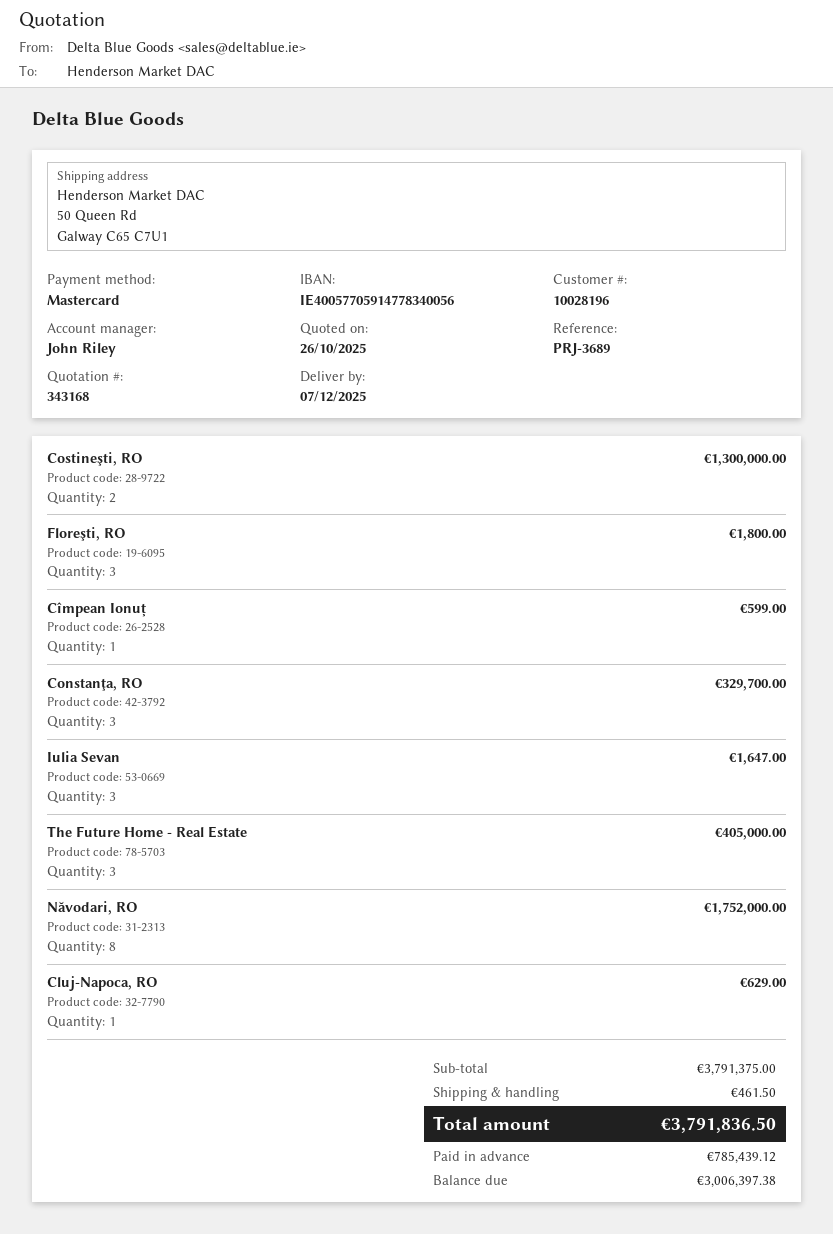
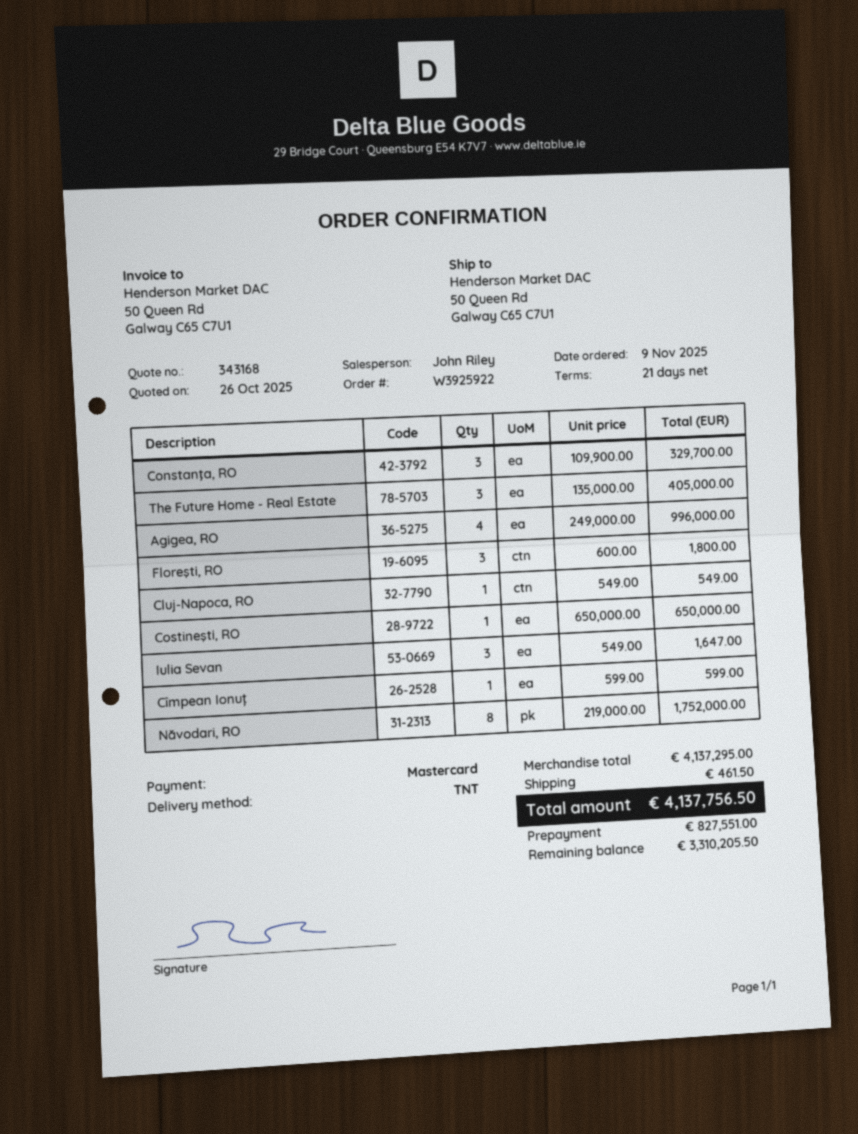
Costineşti, RO: 2 for 1300000.00 -> 1 for 650000.00
Cluj-Napoca, RO: 1 for 629.00 -> 1 for 549.00
Agigea, RO: none -> 4 for 996000.00
subtotal: 3791375.00 -> 4137295.00
total: 3791836.50 -> 4137756.50
deposit: 785439.12 -> 827551.00
balance: 3006397.38 -> 3310205.50

